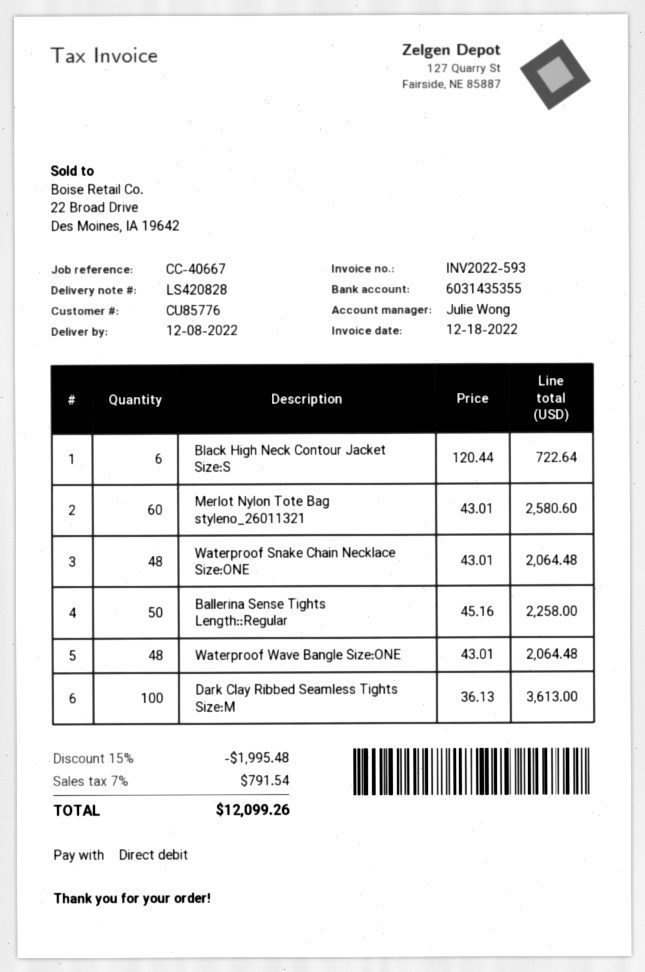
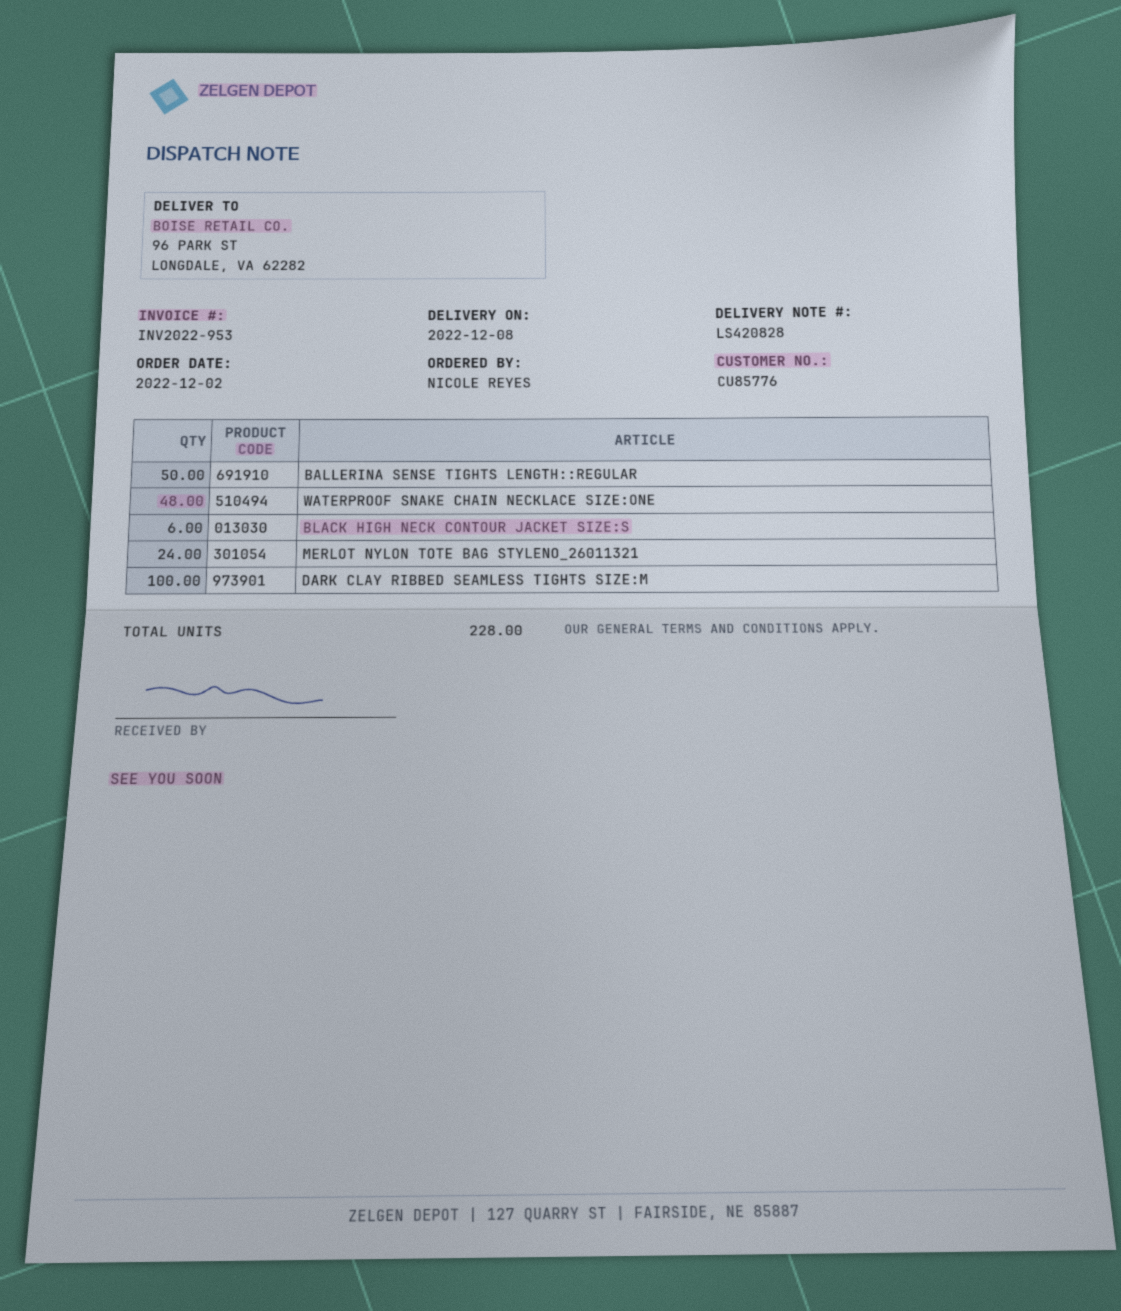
invoice number: INV2022-593 -> INV2022-953
Merlot Nylon Tote Bag styleno_26011321: 60 -> 24
Waterproof Wave Bangle Size:ONE: 48 -> none

